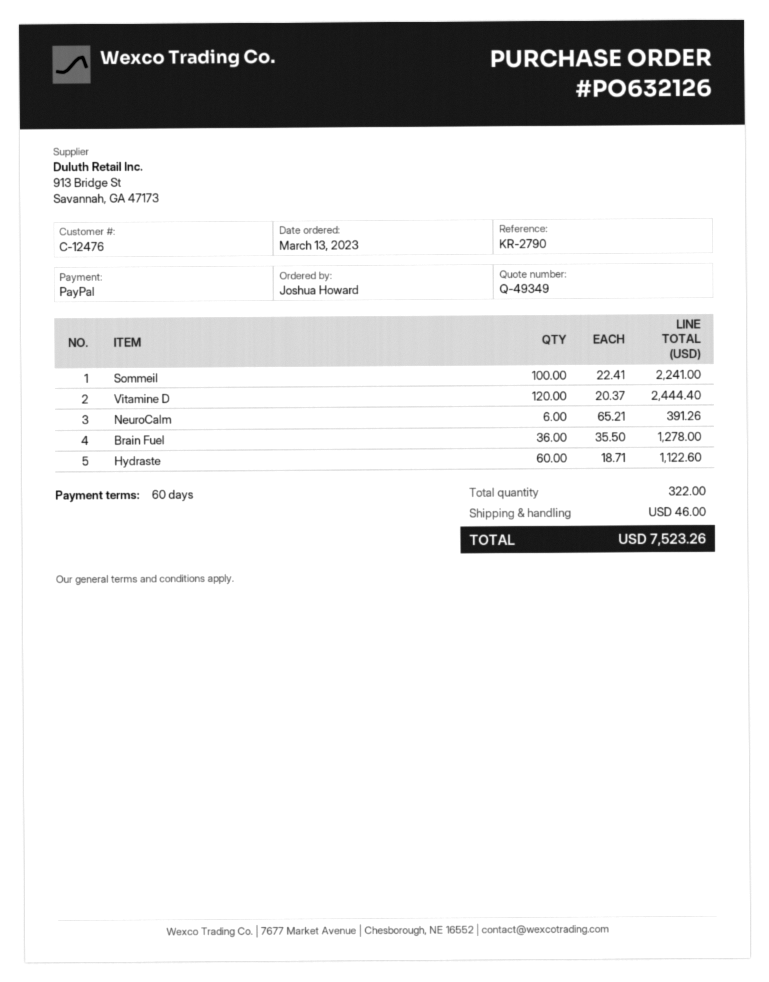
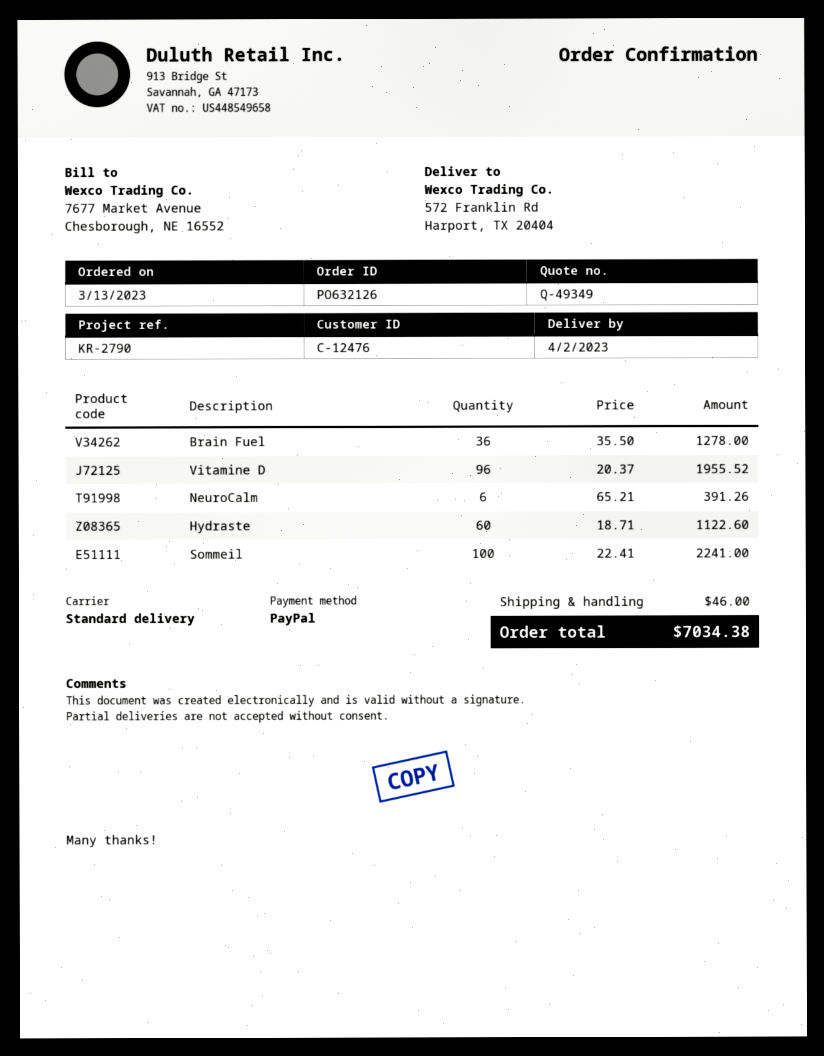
Vitamine D: 120 x 20.37 = 2444.40 -> 96 x 20.37 = 1955.52
total: 7523.26 -> 7034.38

